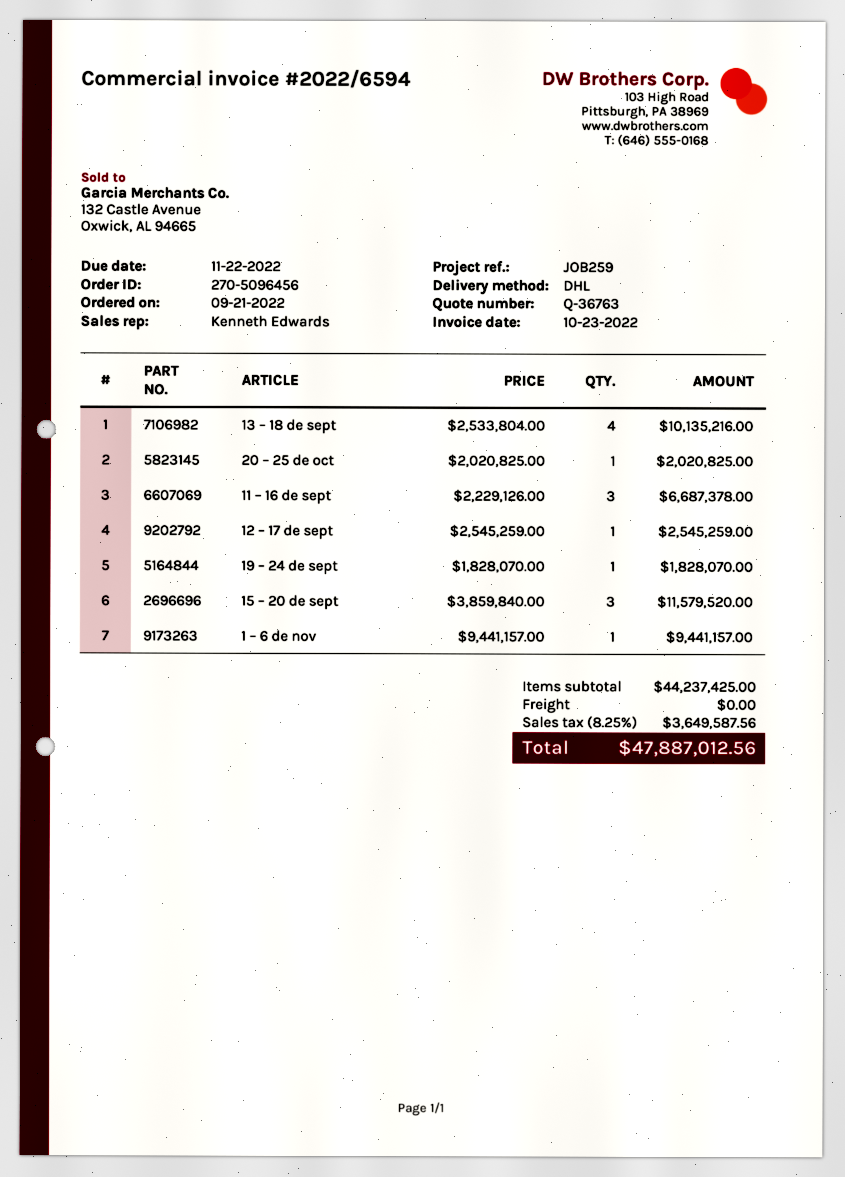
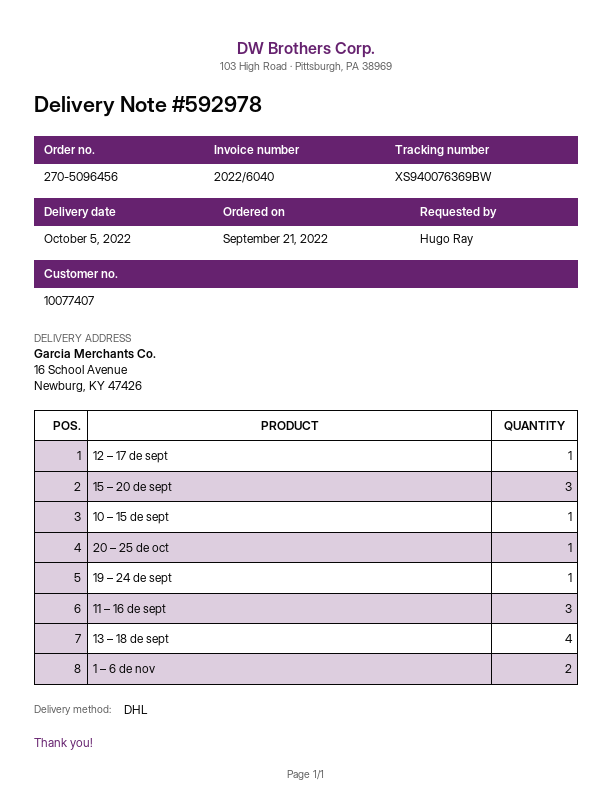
invoice number: 2022/6594 -> 2022/6040
1 – 6 de nov: 1 -> 2
10 – 15 de sept: none -> 1

